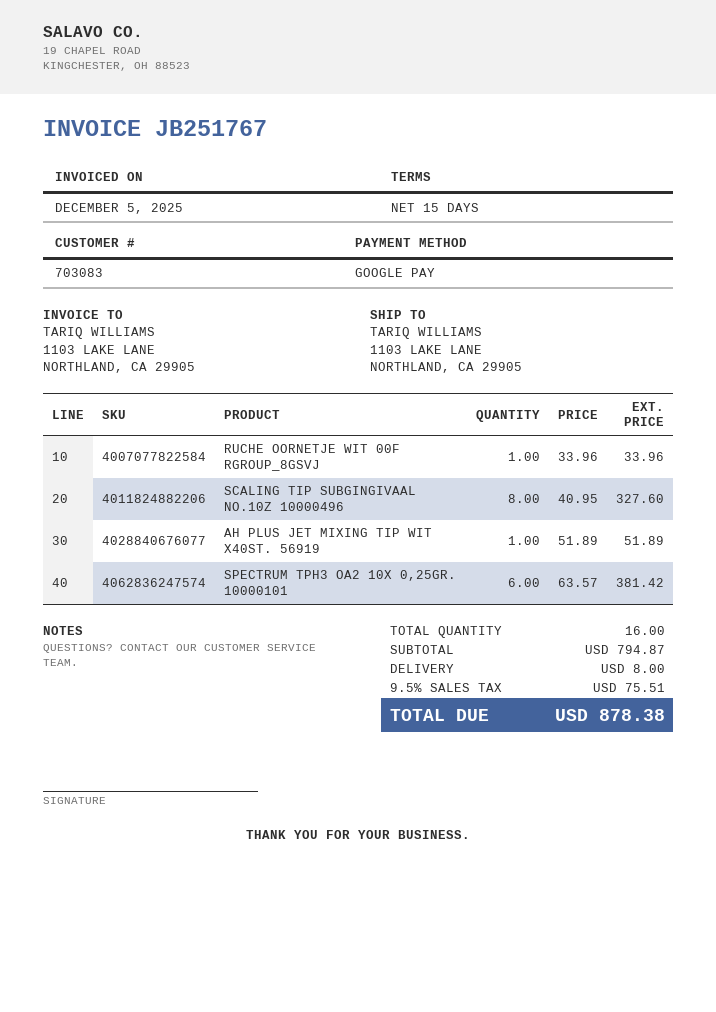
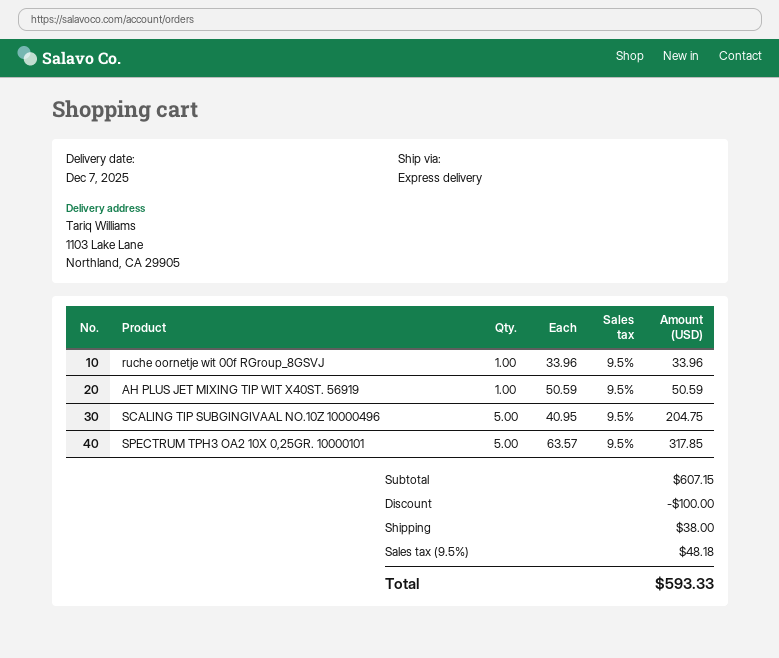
SCALING TIP SUBGINGIVAAL NO.10Z 10000496: 8 x 40.95 = 327.60 -> 5 x 40.95 = 204.75
AH PLUS JET MIXING TIP WIT X40ST. 56919: 1 x 51.89 = 51.89 -> 1 x 50.59 = 50.59
SPECTRUM TPH3 OA2 10X 0,25GR. 10000101: 6 x 63.57 = 381.42 -> 5 x 63.57 = 317.85
subtotal: 794.87 -> 607.15
discount: none -> 100.00
shipping: 8.00 -> 38.00
tax: 9.5% = 75.51 -> 9.5% = 48.18
total: 878.38 -> 593.33

